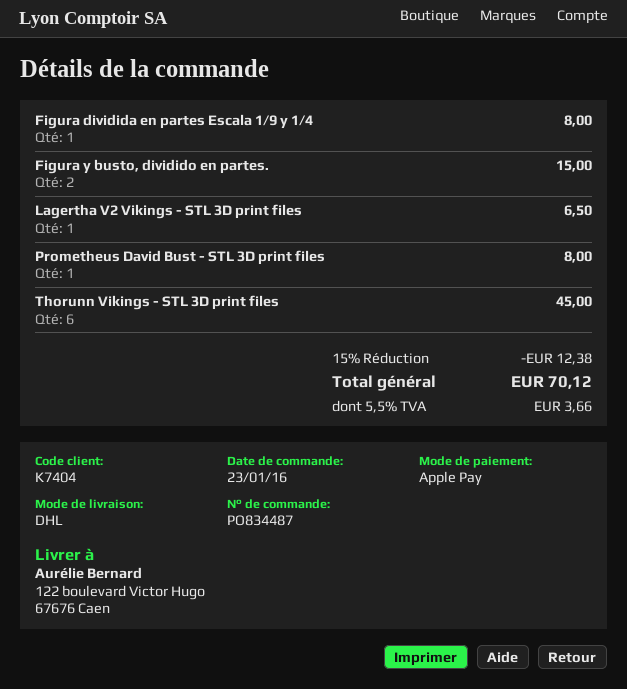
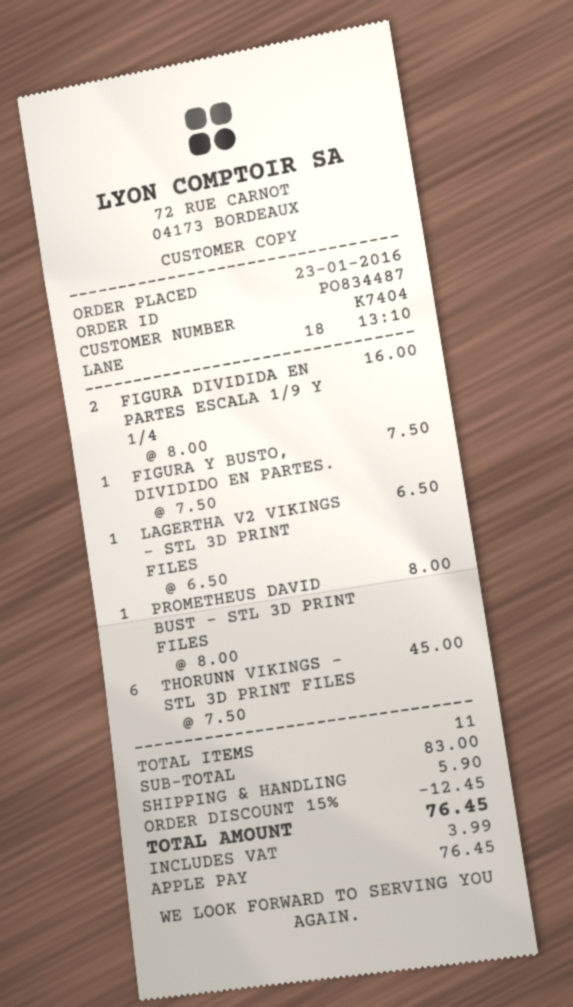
Figura dividida en partes Escala 1/9 y 1/4: 1 for 8.00 -> 2 for 16.00
Figura y busto, dividido en partes.: 2 for 15.00 -> 1 for 7.50
discount: 15% = 12.38 -> 15% = 12.45
shipping: none -> 5.90
tax: 3.66 -> 3.99
total: 70.12 -> 76.45

